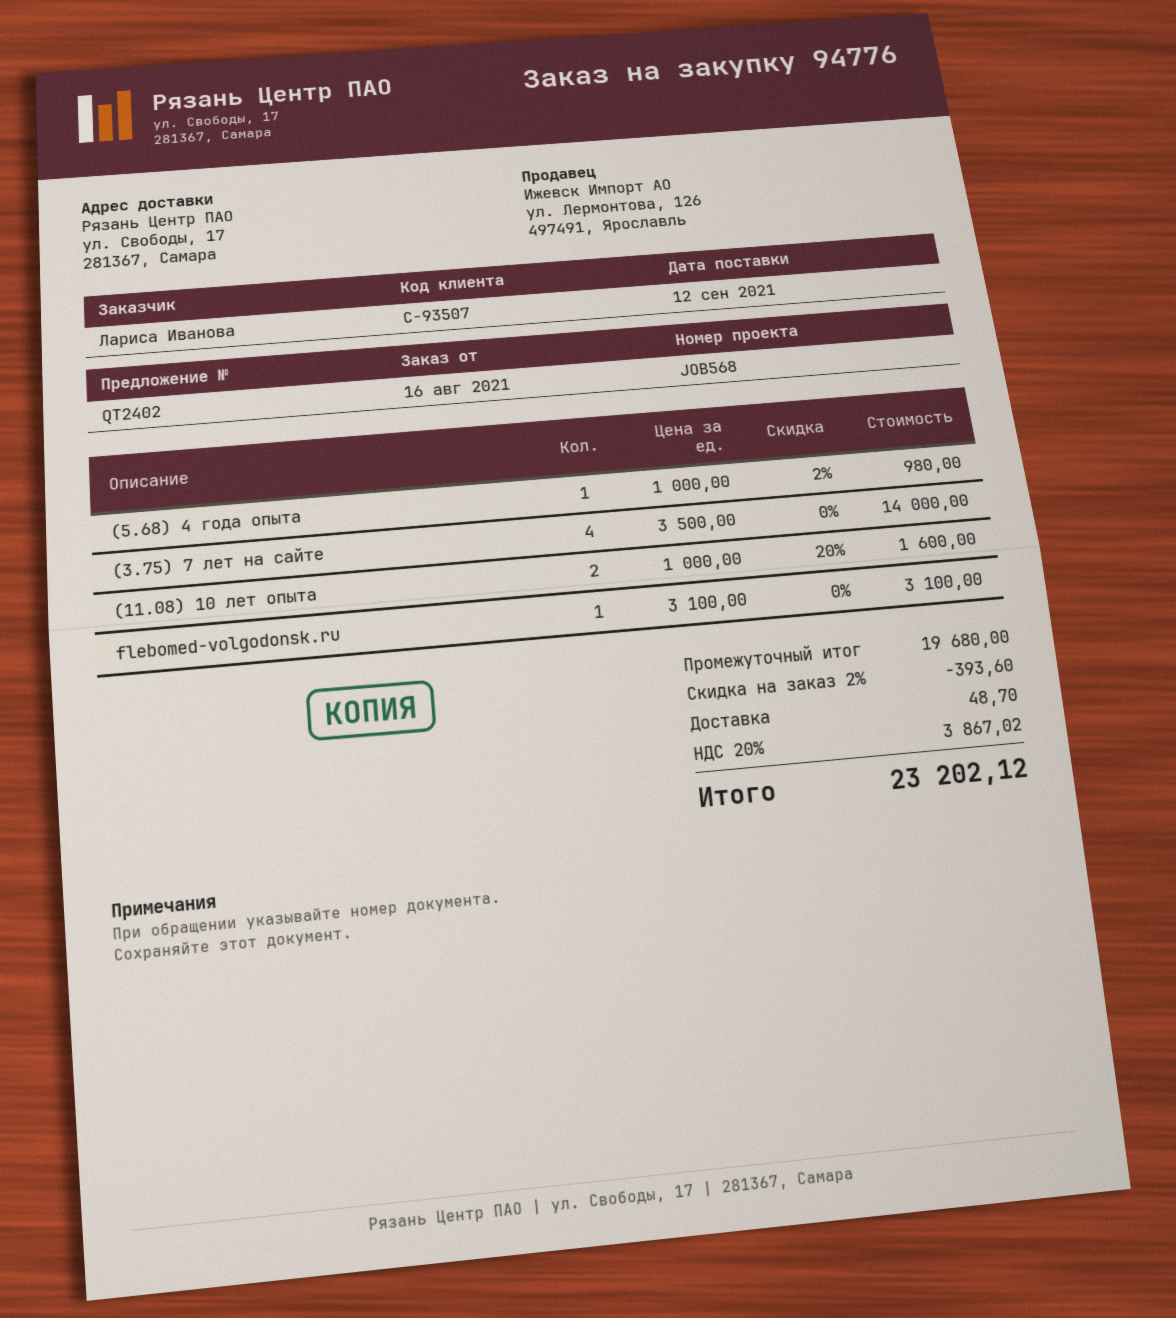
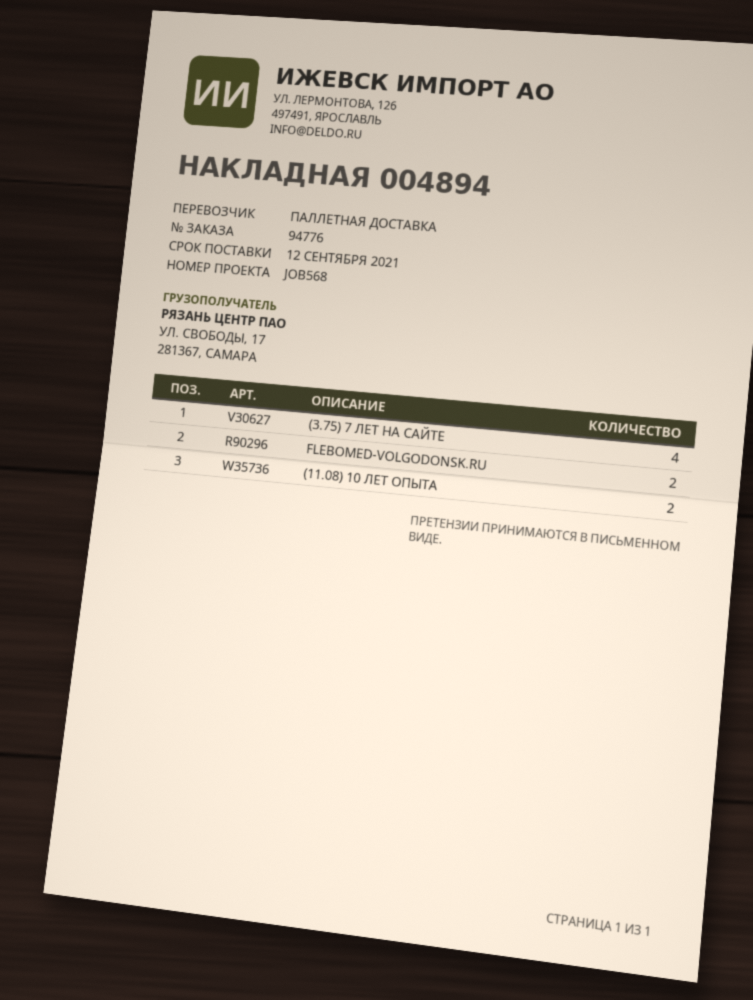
(5.68) 4 года опыта: 1 -> none
flebomed-volgodonsk.ru: 1 -> 2

